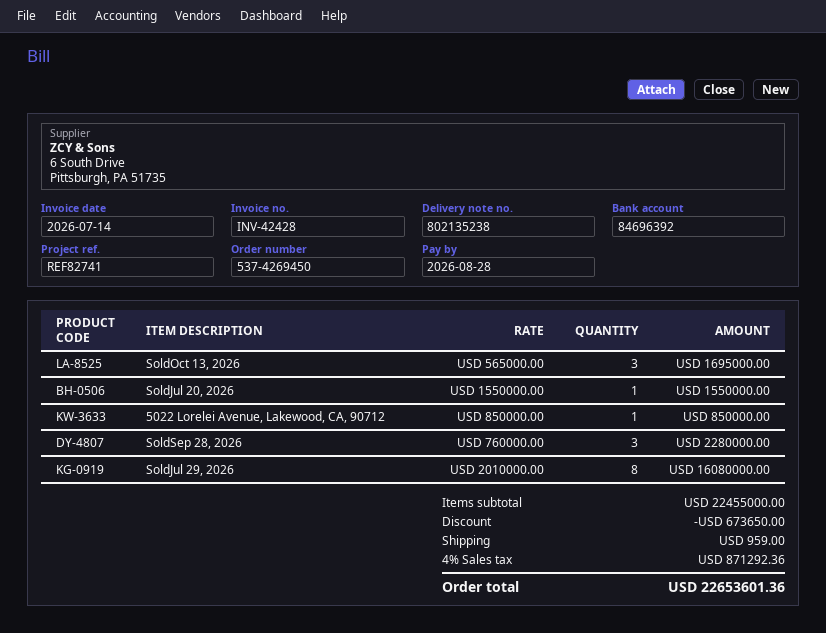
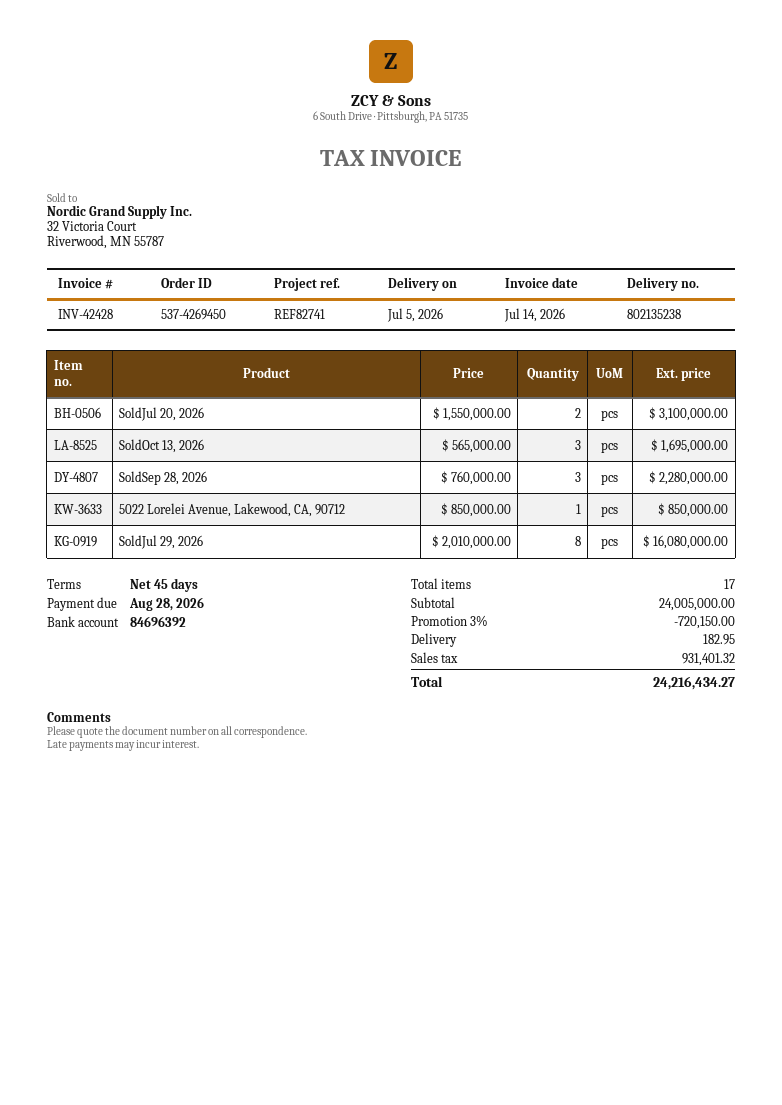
SoldJul 20, 2026: 1 x 1550000.00 = 1550000.00 -> 2 x 1550000.00 = 3100000.00
subtotal: 22455000.00 -> 24005000.00
discount: 673650.00 -> 720150.00
shipping: 959.00 -> 182.95
tax: 871292.36 -> 931401.32
total: 22653601.36 -> 24216434.27

